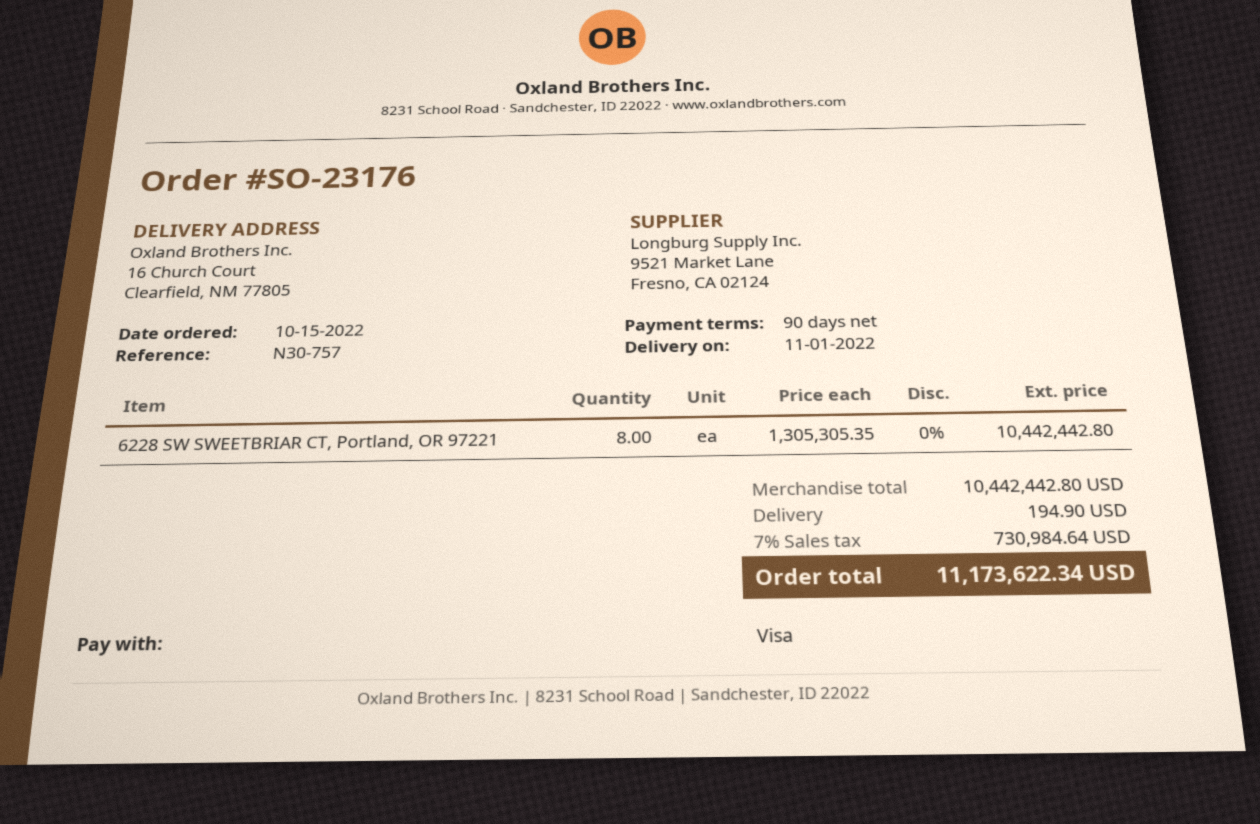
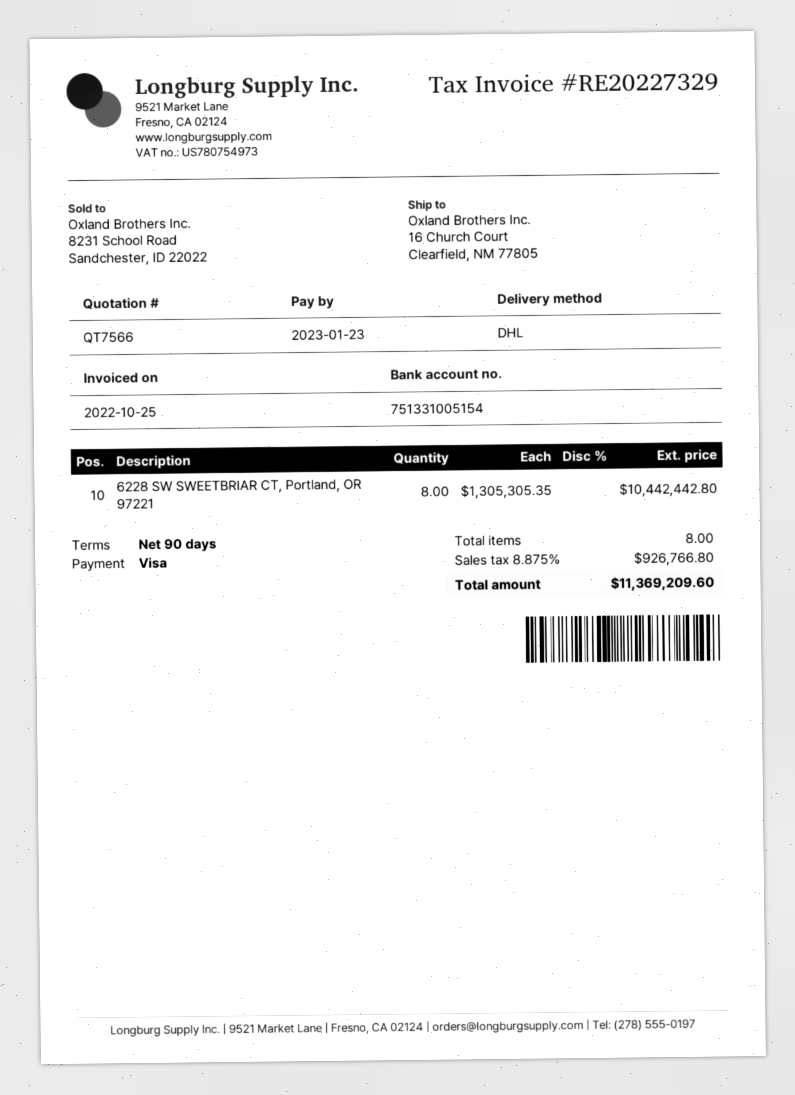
shipping: 194.90 -> none
tax: 7% = 730984.64 -> 8.875% = 926766.80
total: 11173622.34 -> 11369209.60

